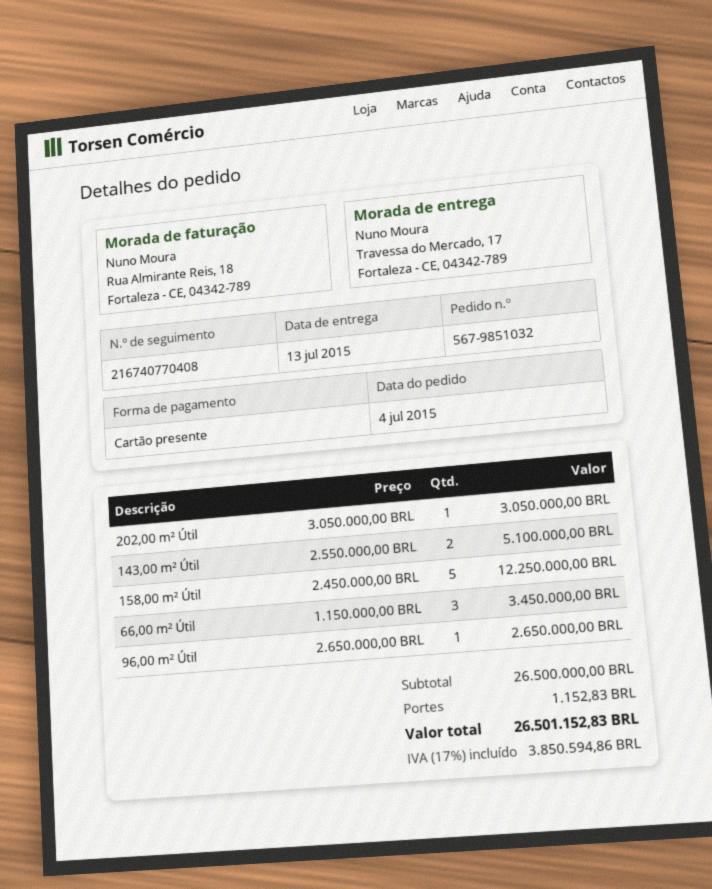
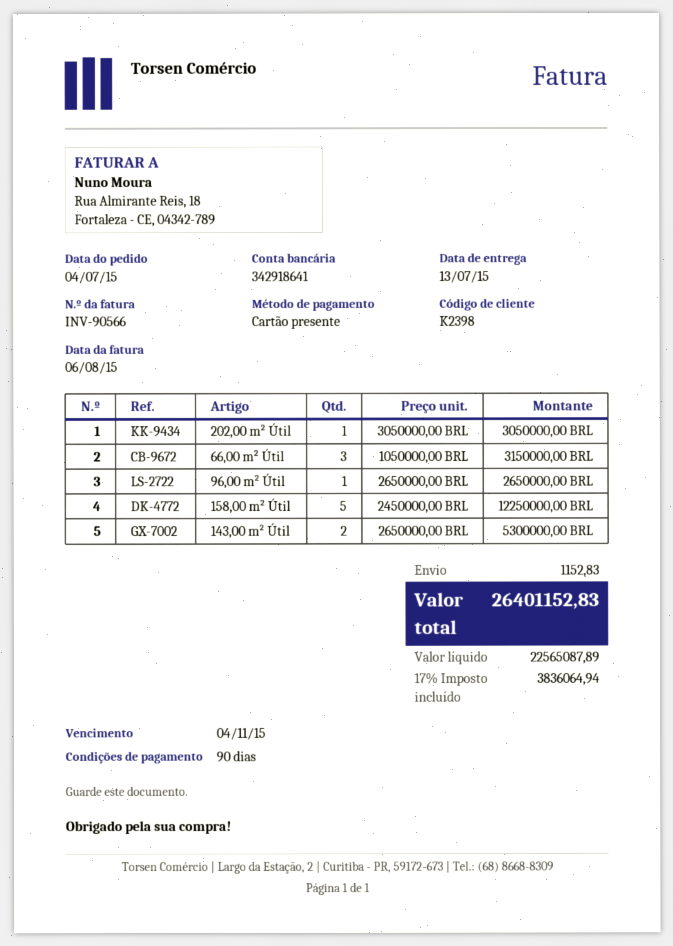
143,00 m² Útil: 2 x 2550000.00 = 5100000.00 -> 2 x 2650000.00 = 5300000.00
66,00 m² Útil: 3 x 1150000.00 = 3450000.00 -> 3 x 1050000.00 = 3150000.00
tax: 17% = 3850594.86 -> 17% = 3836064.94
total: 26501152.83 -> 26401152.83

